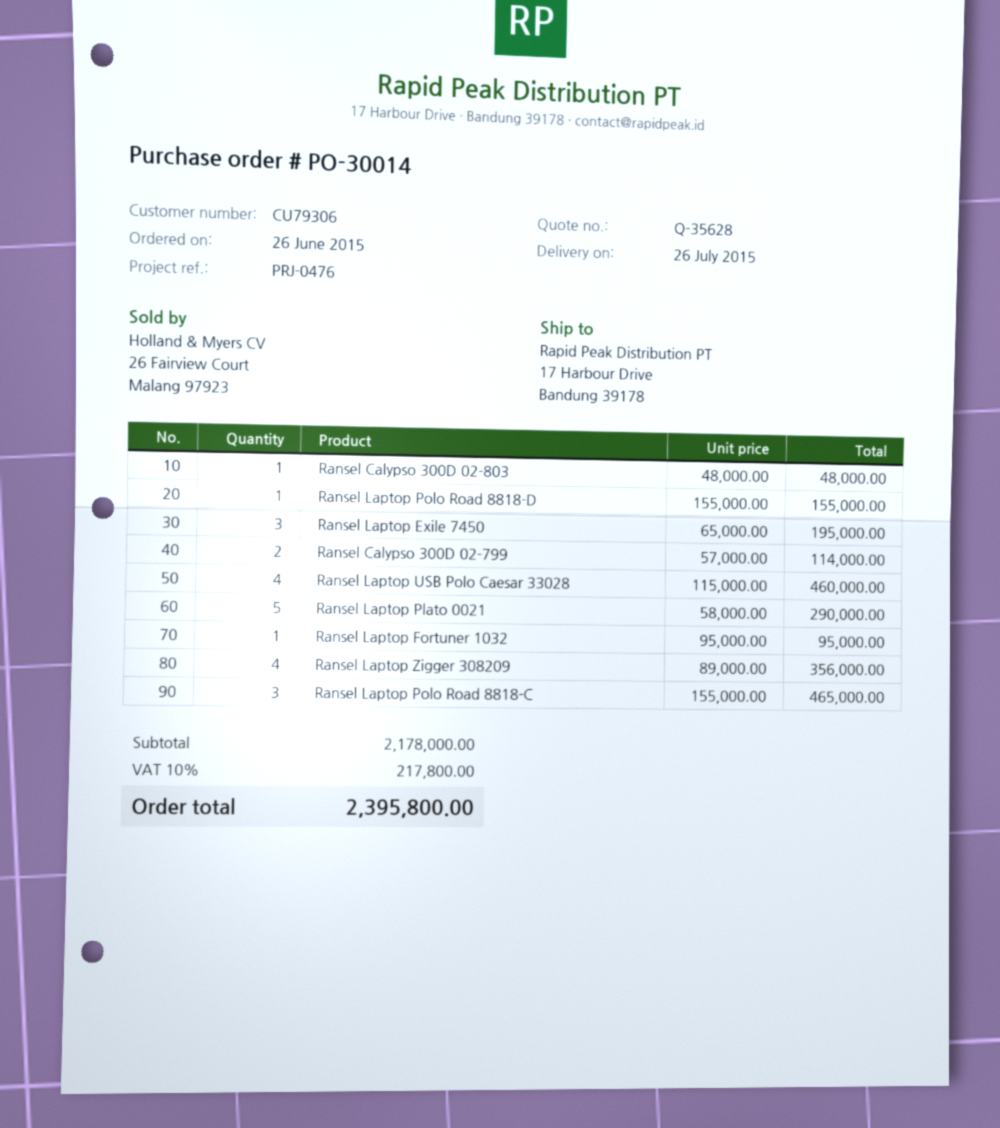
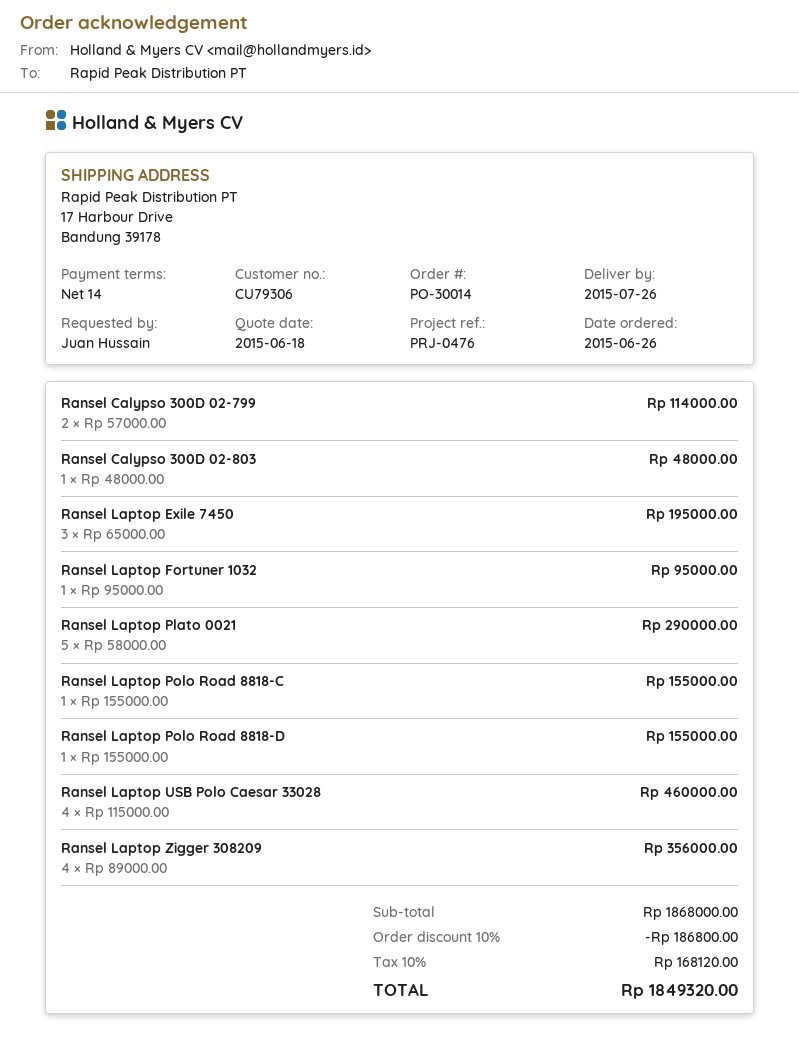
Ransel Laptop Polo Road 8818-C: 3 x 155000.00 = 465000.00 -> 1 x 155000.00 = 155000.00
subtotal: 2178000.00 -> 1868000.00
discount: none -> 10% = 186800.00
tax: 10% = 217800.00 -> 10% = 168120.00
total: 2395800.00 -> 1849320.00

